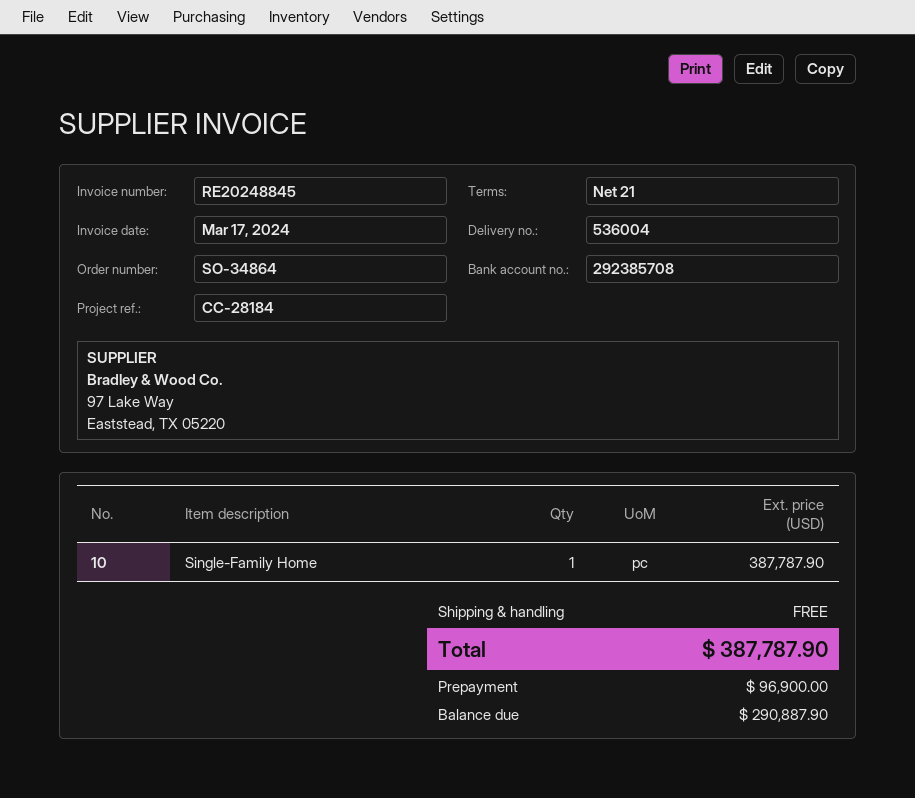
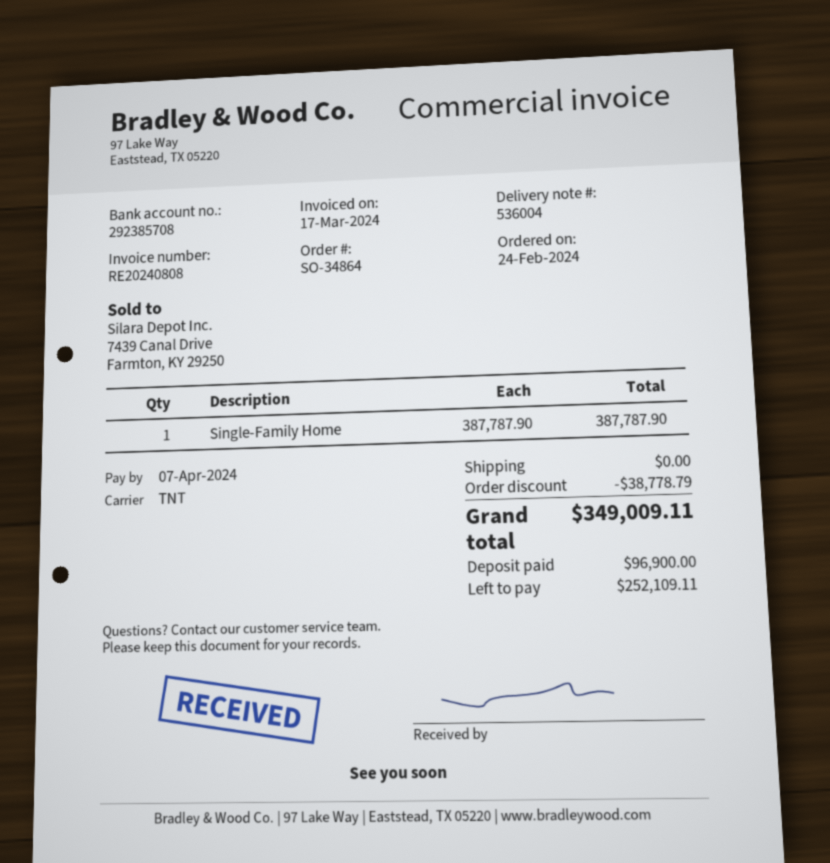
invoice number: RE20248845 -> RE20240808
discount: none -> 38778.79
total: 387787.90 -> 349009.11
balance: 290887.90 -> 252109.11

